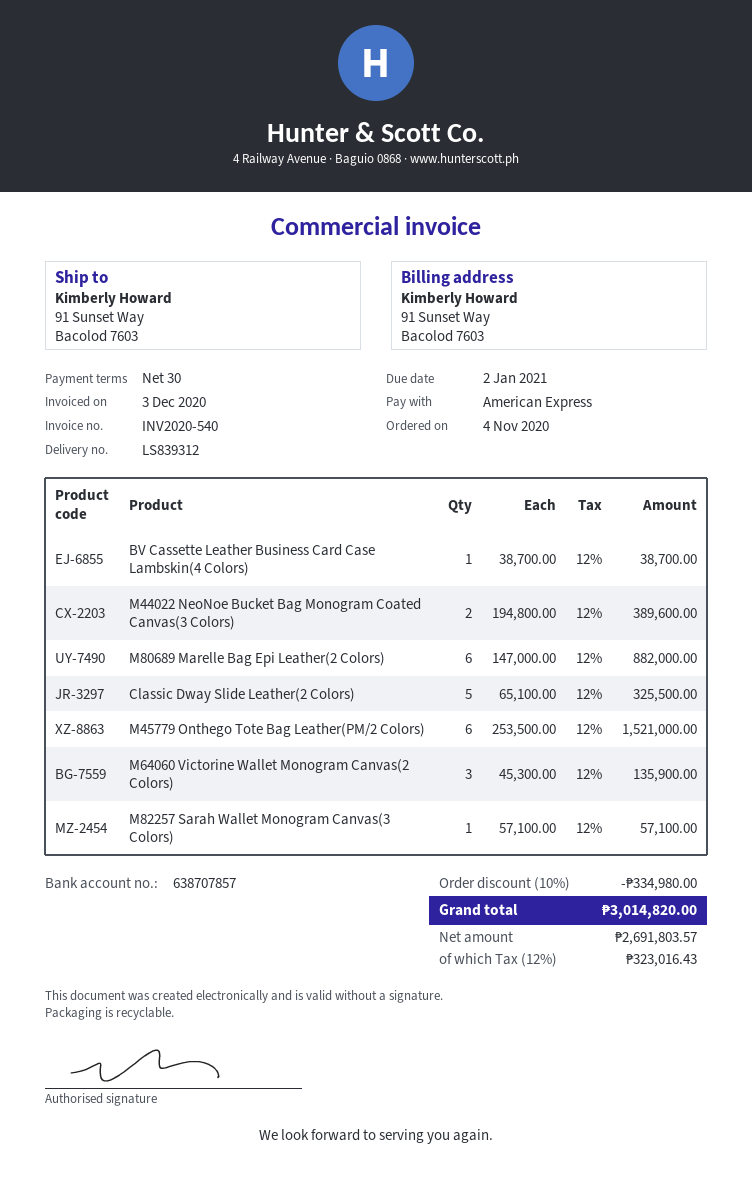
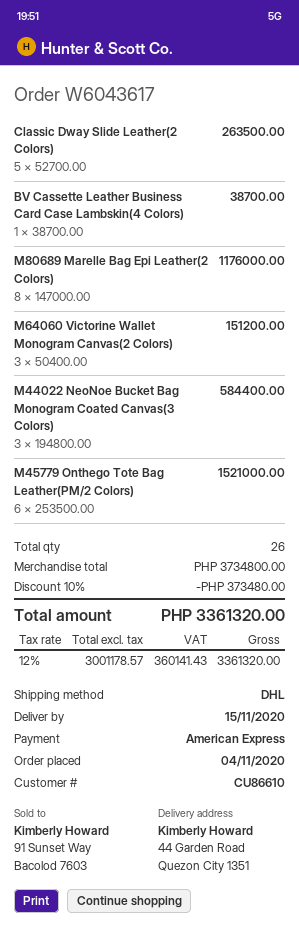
ship to: 91 Sunset Way, Bacolod 7603 -> 44 Garden Road, Quezon City 1351
M44022 NeoNoe Bucket Bag Monogram Coated Canvas(3 Colors): 2 x 194800.00 = 389600.00 -> 3 x 194800.00 = 584400.00
M80689 Marelle Bag Epi Leather(2 Colors): 6 x 147000.00 = 882000.00 -> 8 x 147000.00 = 1176000.00
Classic Dway Slide Leather(2 Colors): 5 x 65100.00 = 325500.00 -> 5 x 52700.00 = 263500.00
M64060 Victorine Wallet Monogram Canvas(2 Colors): 3 x 45300.00 = 135900.00 -> 3 x 50400.00 = 151200.00
M82257 Sarah Wallet Monogram Canvas(3 Colors): 1 x 57100.00 = 57100.00 -> none
discount: 10% = 334980.00 -> 10% = 373480.00
net: 2691803.57 -> 3001178.57
tax: 12% = 323016.43 -> 12% = 360141.43
total: 3014820.00 -> 3361320.00

